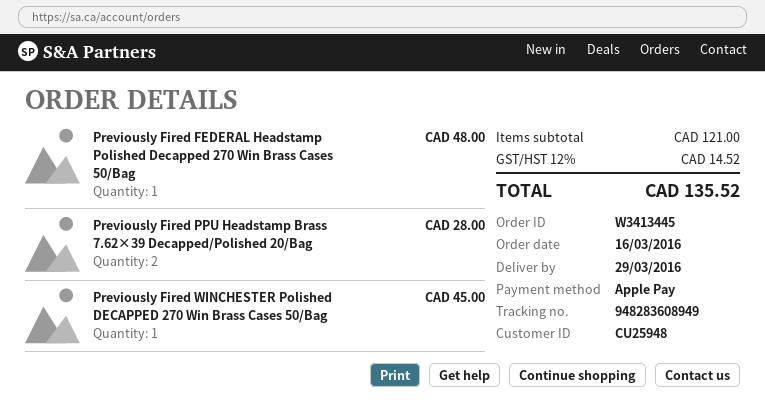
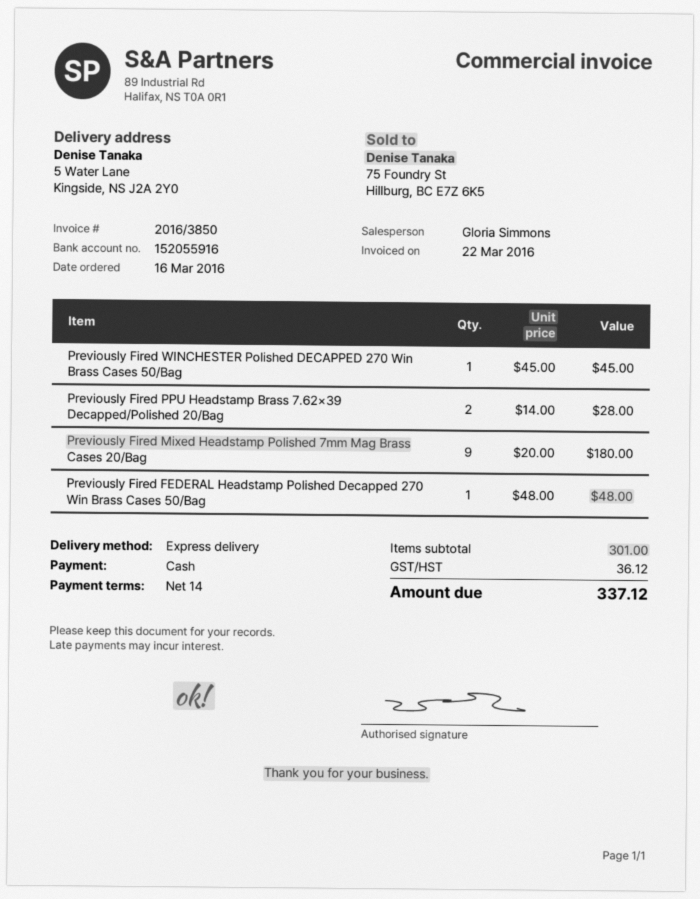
payment method: Apple Pay -> cash
Previously Fired Mixed Headstamp Polished 7mm Mag Brass Cases 20/Bag: none -> 9 for 180.00
subtotal: 121.00 -> 301.00
tax: 14.52 -> 36.12
total: 135.52 -> 337.12

